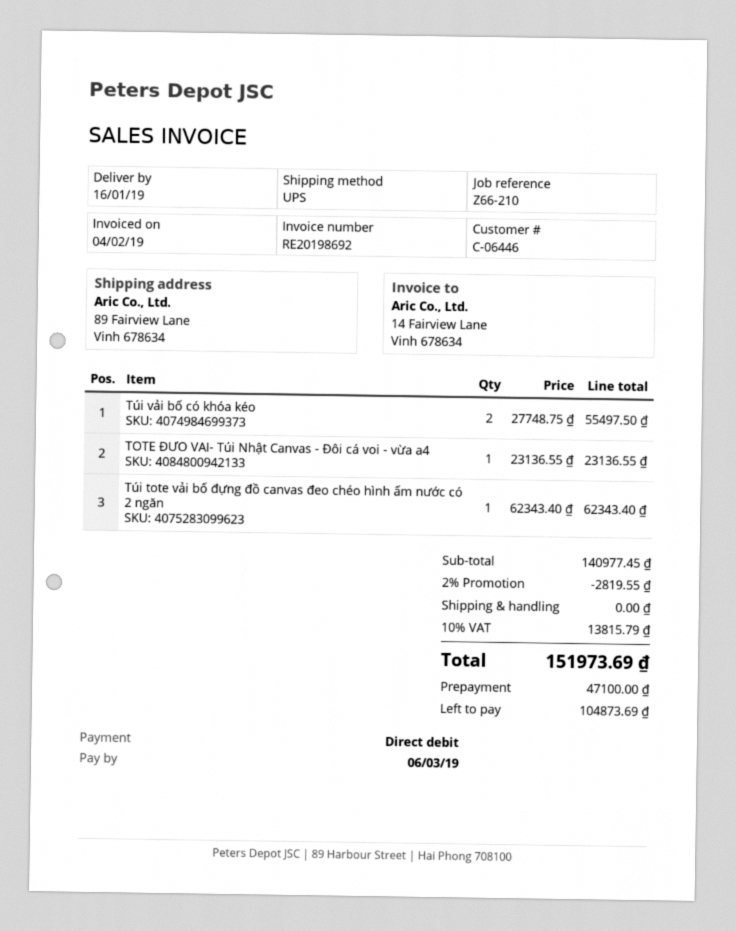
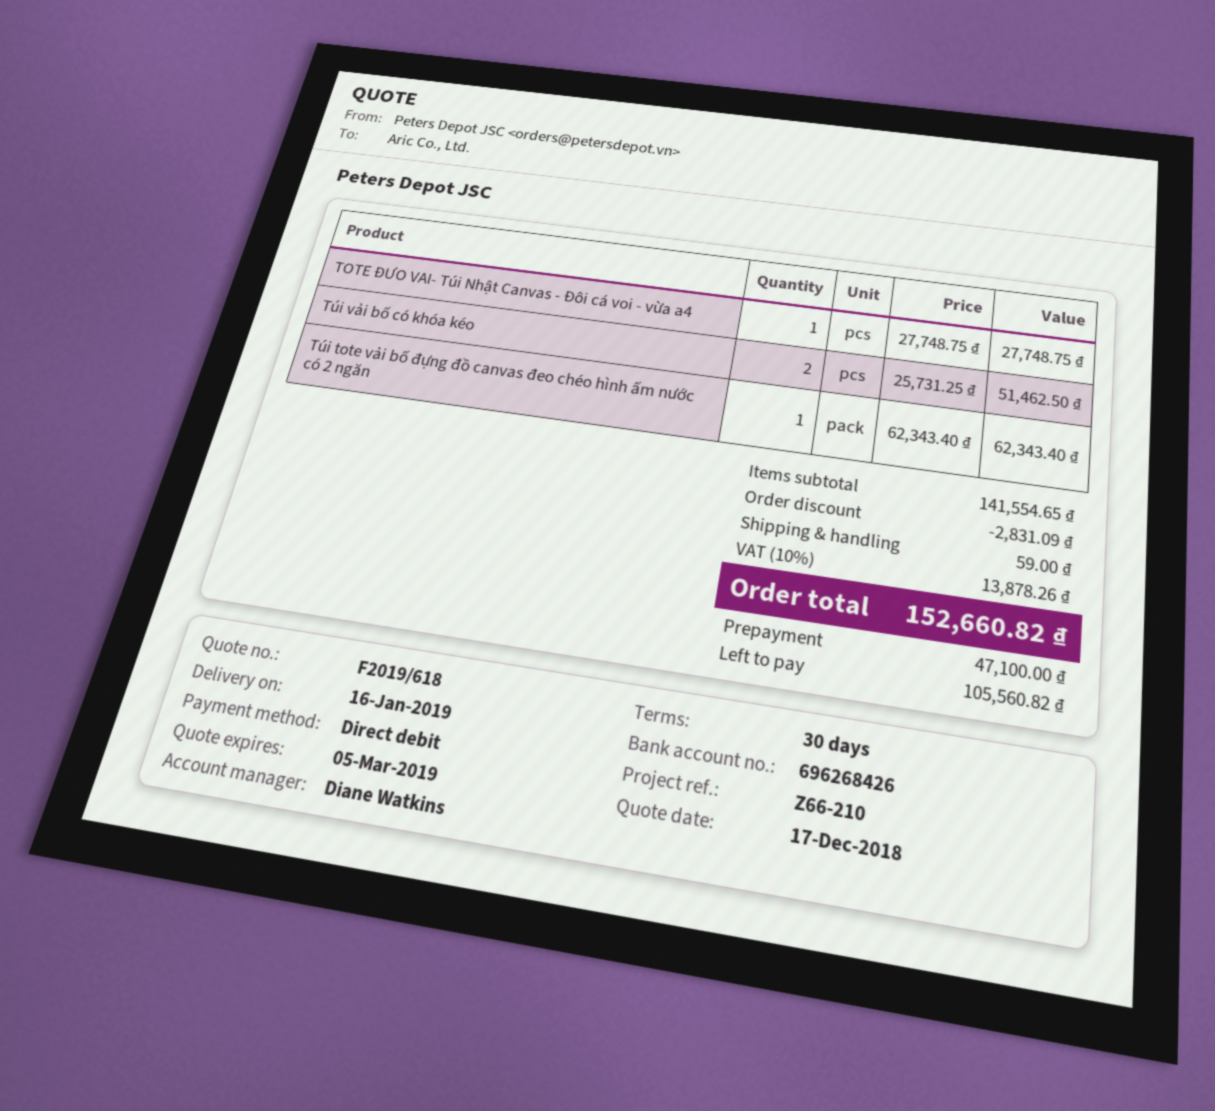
Túi vải bố có khóa kéo: 2 x 27748.75 = 55497.50 -> 2 x 25731.25 = 51462.50
TOTE ĐƯO VAI- Túi Nhật Canvas - Đôi cá voi - vừa a4: 1 x 23136.55 = 23136.55 -> 1 x 27748.75 = 27748.75
subtotal: 140977.45 -> 141554.65
discount: 2819.55 -> 2831.09
shipping: 0.00 -> 59.00
tax: 10% = 13815.79 -> 10% = 13878.26
total: 151973.69 -> 152660.82
balance: 104873.69 -> 105560.82

